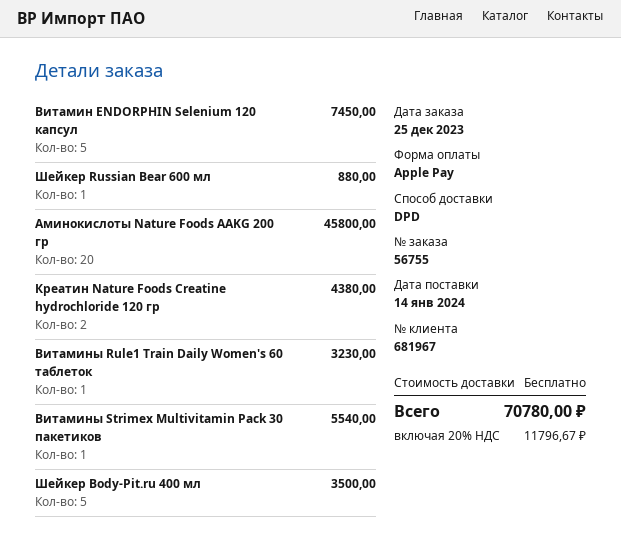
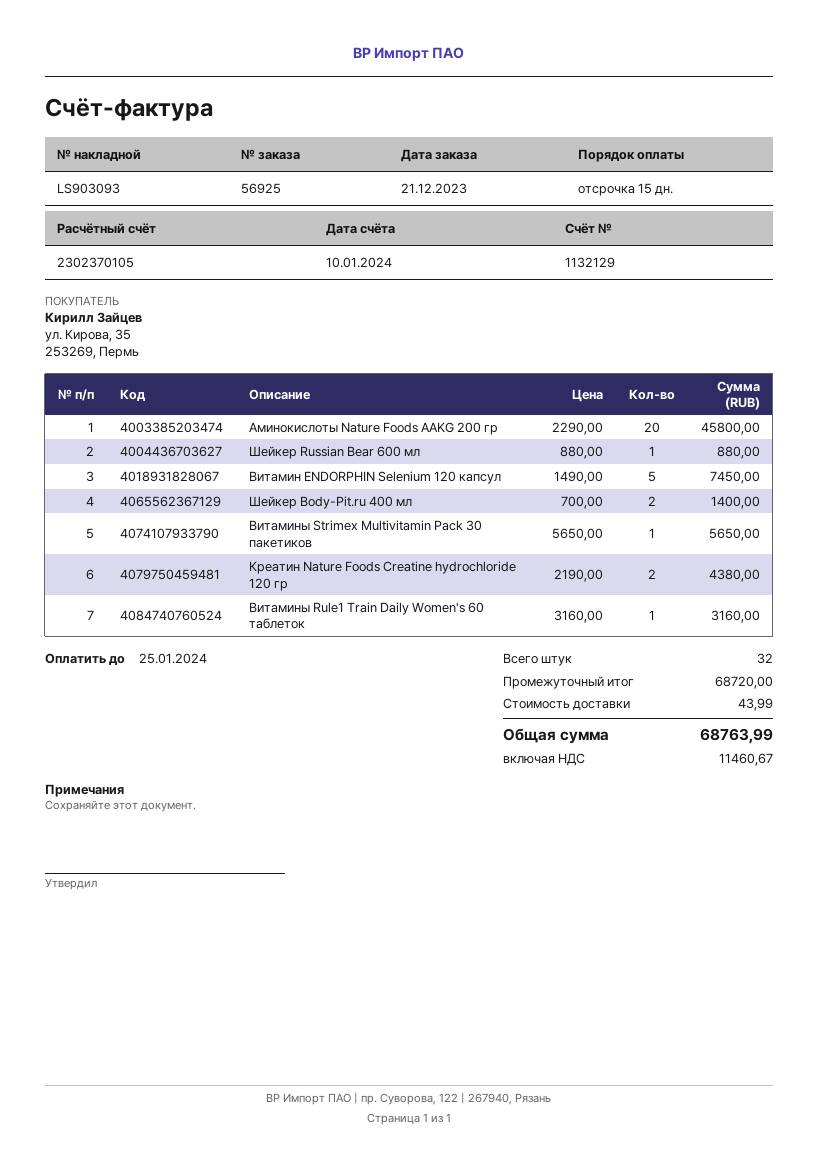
order number: 56755 -> 56925
order date: 2023-12-25 -> 2023-12-21
Витамины Rule1 Train Daily Women's 60 таблеток: 1 for 3230.00 -> 1 for 3160.00
Витамины Strimex Multivitamin Pack 30 пакетиков: 1 for 5540.00 -> 1 for 5650.00
Шейкер Body-Pit.ru 400 мл: 5 for 3500.00 -> 2 for 1400.00
shipping: 0.00 -> 43.99
tax: 11796.67 -> 11460.67
total: 70780.00 -> 68763.99

